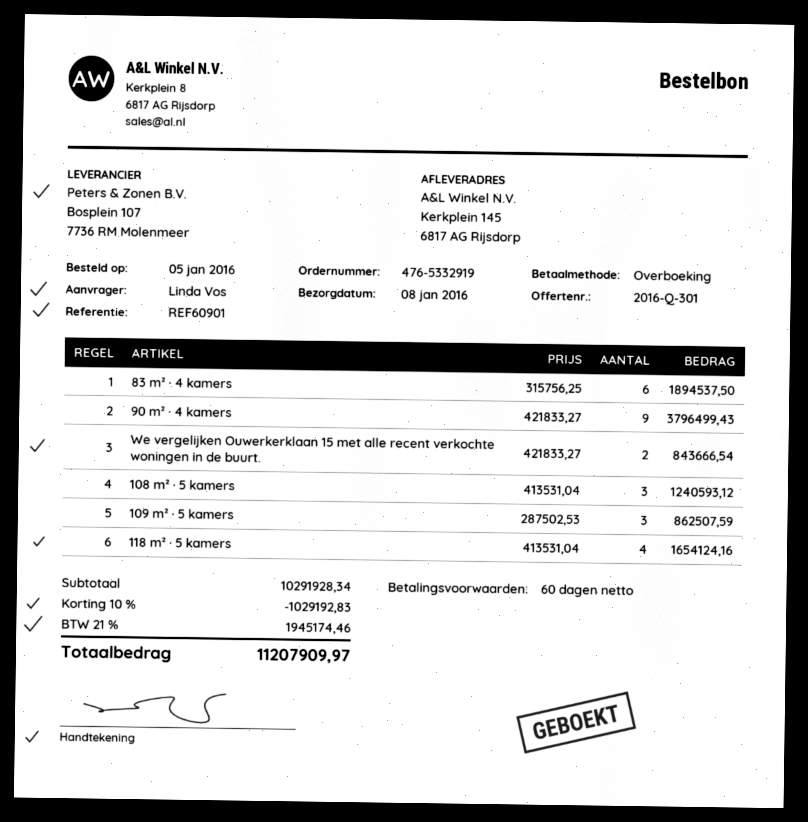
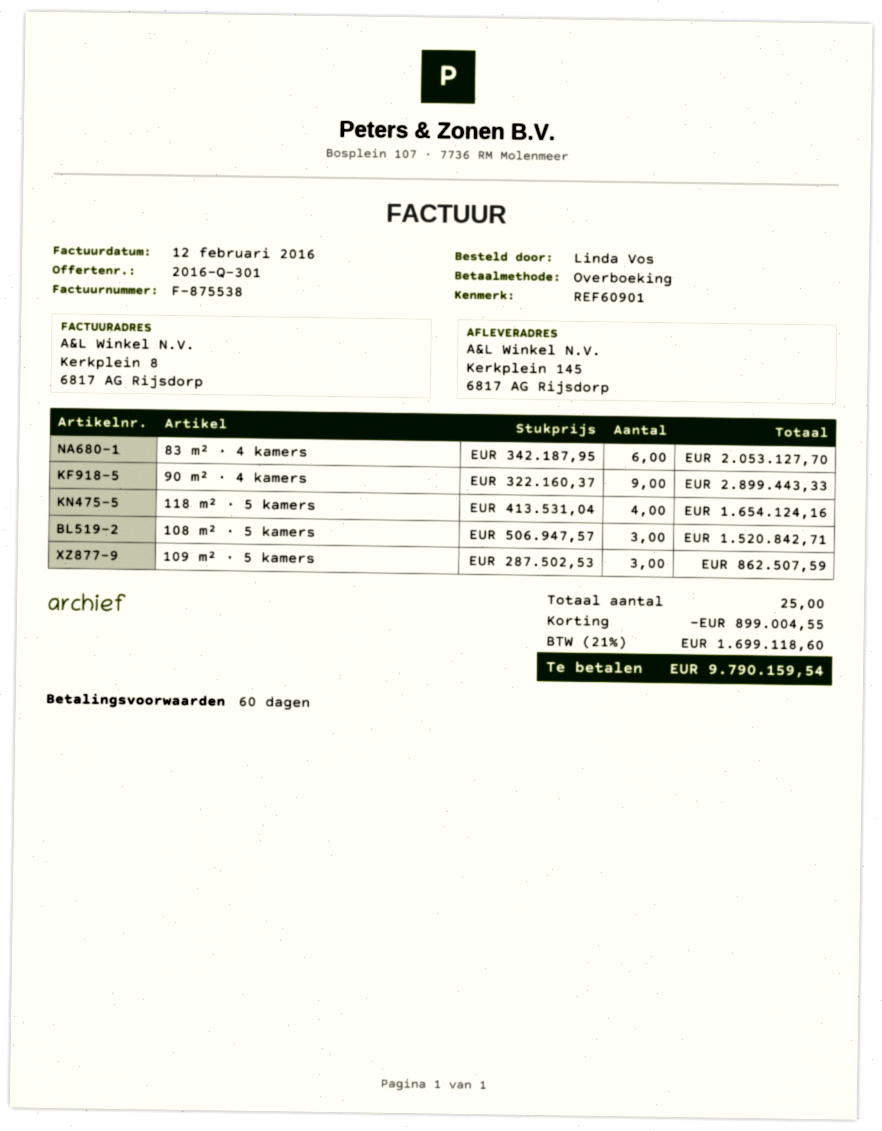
83 m² · 4 kamers: 6 x 315756.25 = 1894537.50 -> 6 x 342187.95 = 2053127.70
90 m² · 4 kamers: 9 x 421833.27 = 3796499.43 -> 9 x 322160.37 = 2899443.33
We vergelijken Ouwerkerklaan 15 met alle recent verkochte woningen in de buurt.: 2 x 421833.27 = 843666.54 -> none
108 m² · 5 kamers: 3 x 413531.04 = 1240593.12 -> 3 x 506947.57 = 1520842.71
discount: 1029192.83 -> 899004.55
tax: 21% = 1945174.46 -> 21% = 1699118.60
total: 11207909.97 -> 9790159.54

